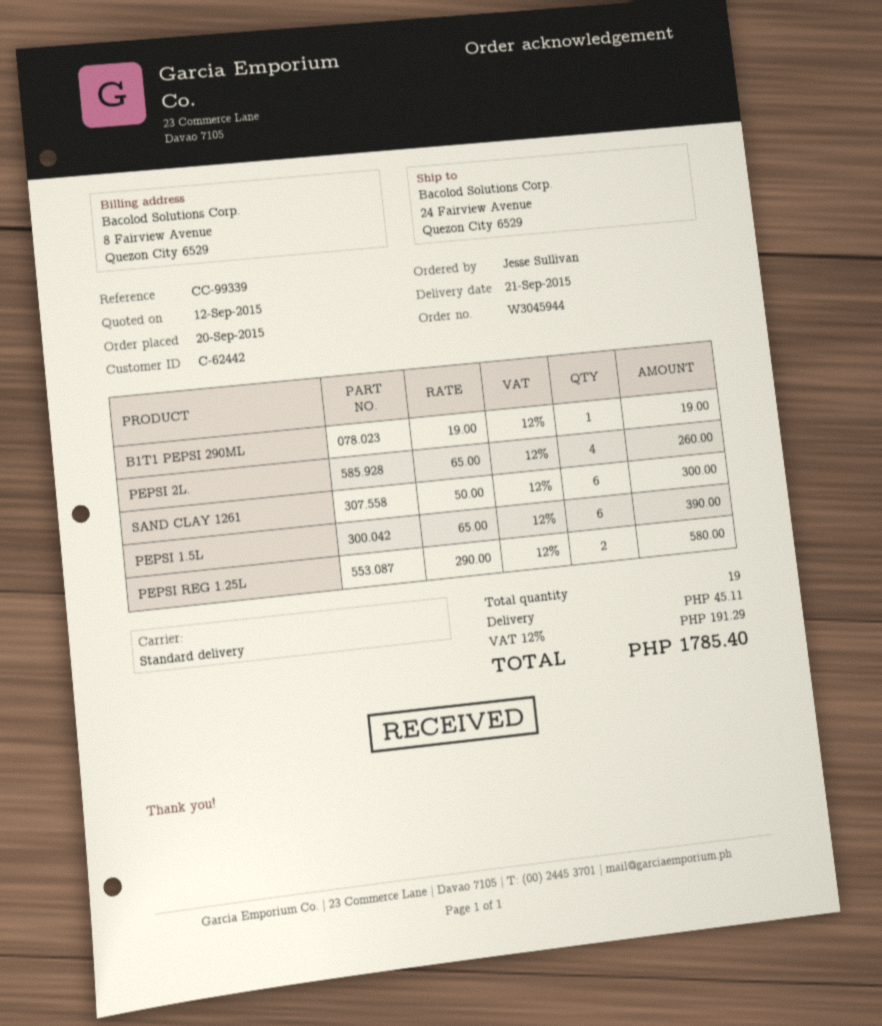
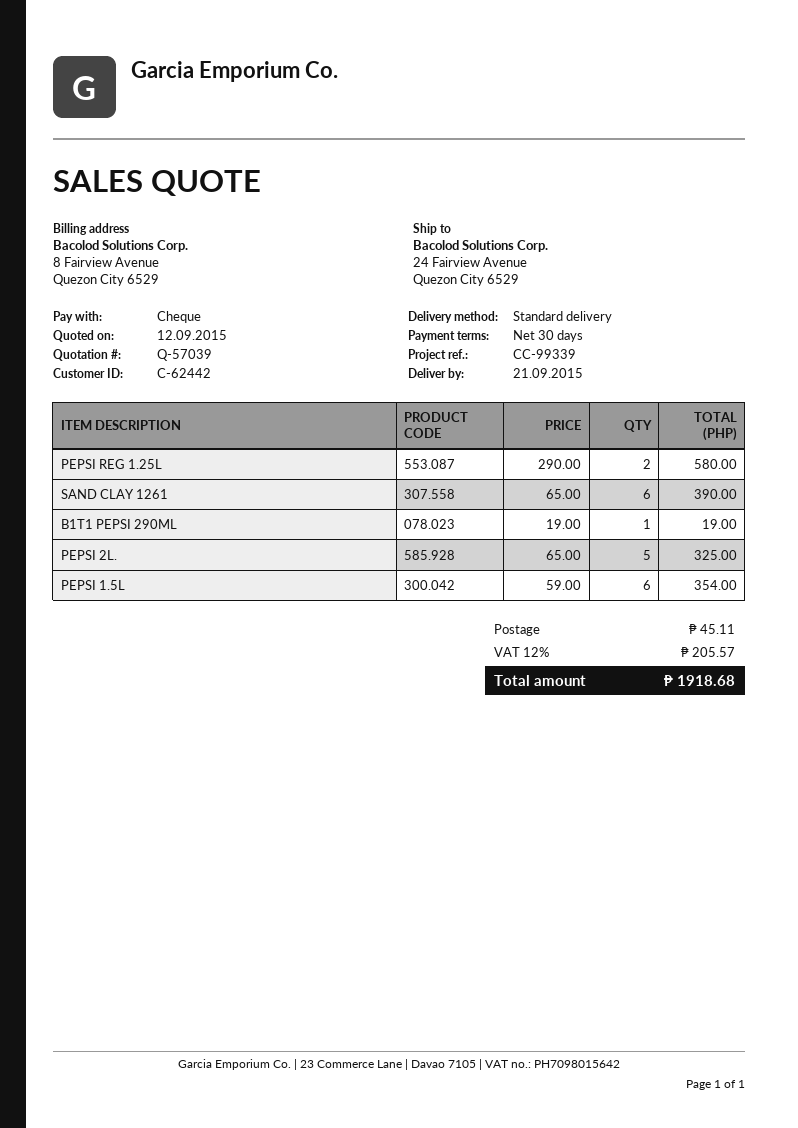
PEPSI 2L.: 4 x 65.00 = 260.00 -> 5 x 65.00 = 325.00
SAND CLAY 1261: 6 x 50.00 = 300.00 -> 6 x 65.00 = 390.00
PEPSI 1.5L: 6 x 65.00 = 390.00 -> 6 x 59.00 = 354.00
tax: 12% = 191.29 -> 12% = 205.57
total: 1785.40 -> 1918.68

